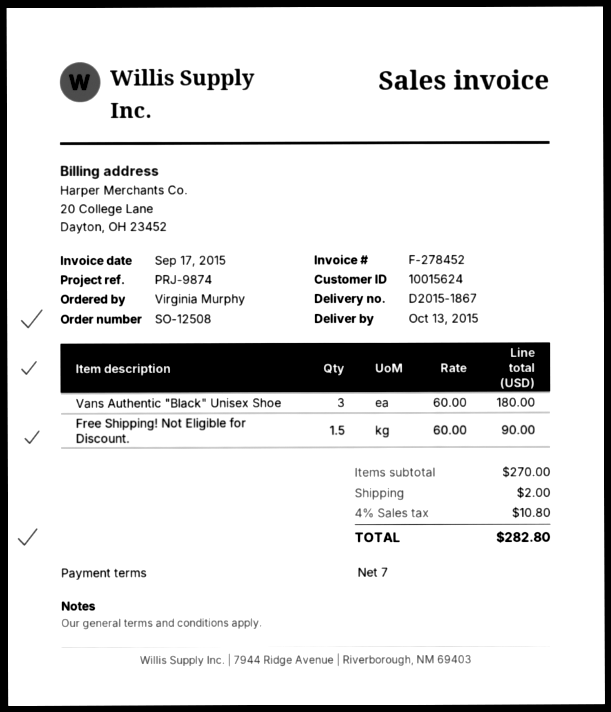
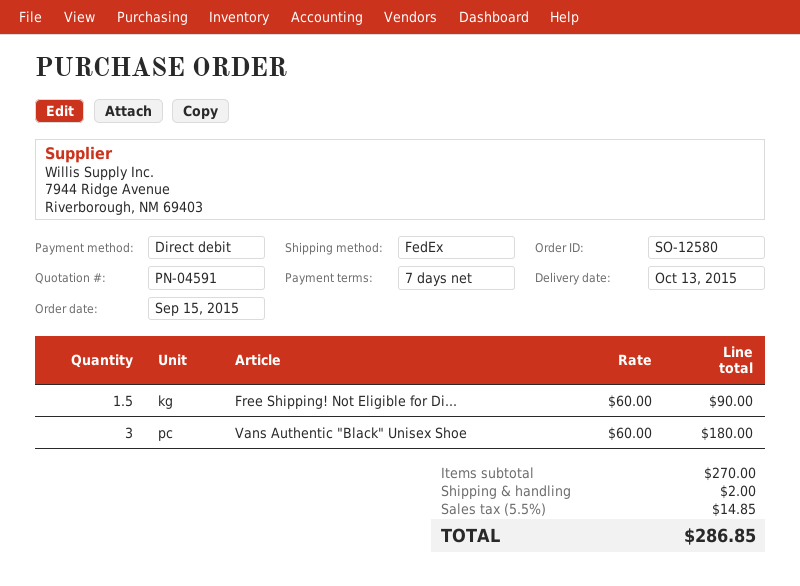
order number: SO-12508 -> SO-12580
tax: 4% = 10.80 -> 5.5% = 14.85
total: 282.80 -> 286.85

